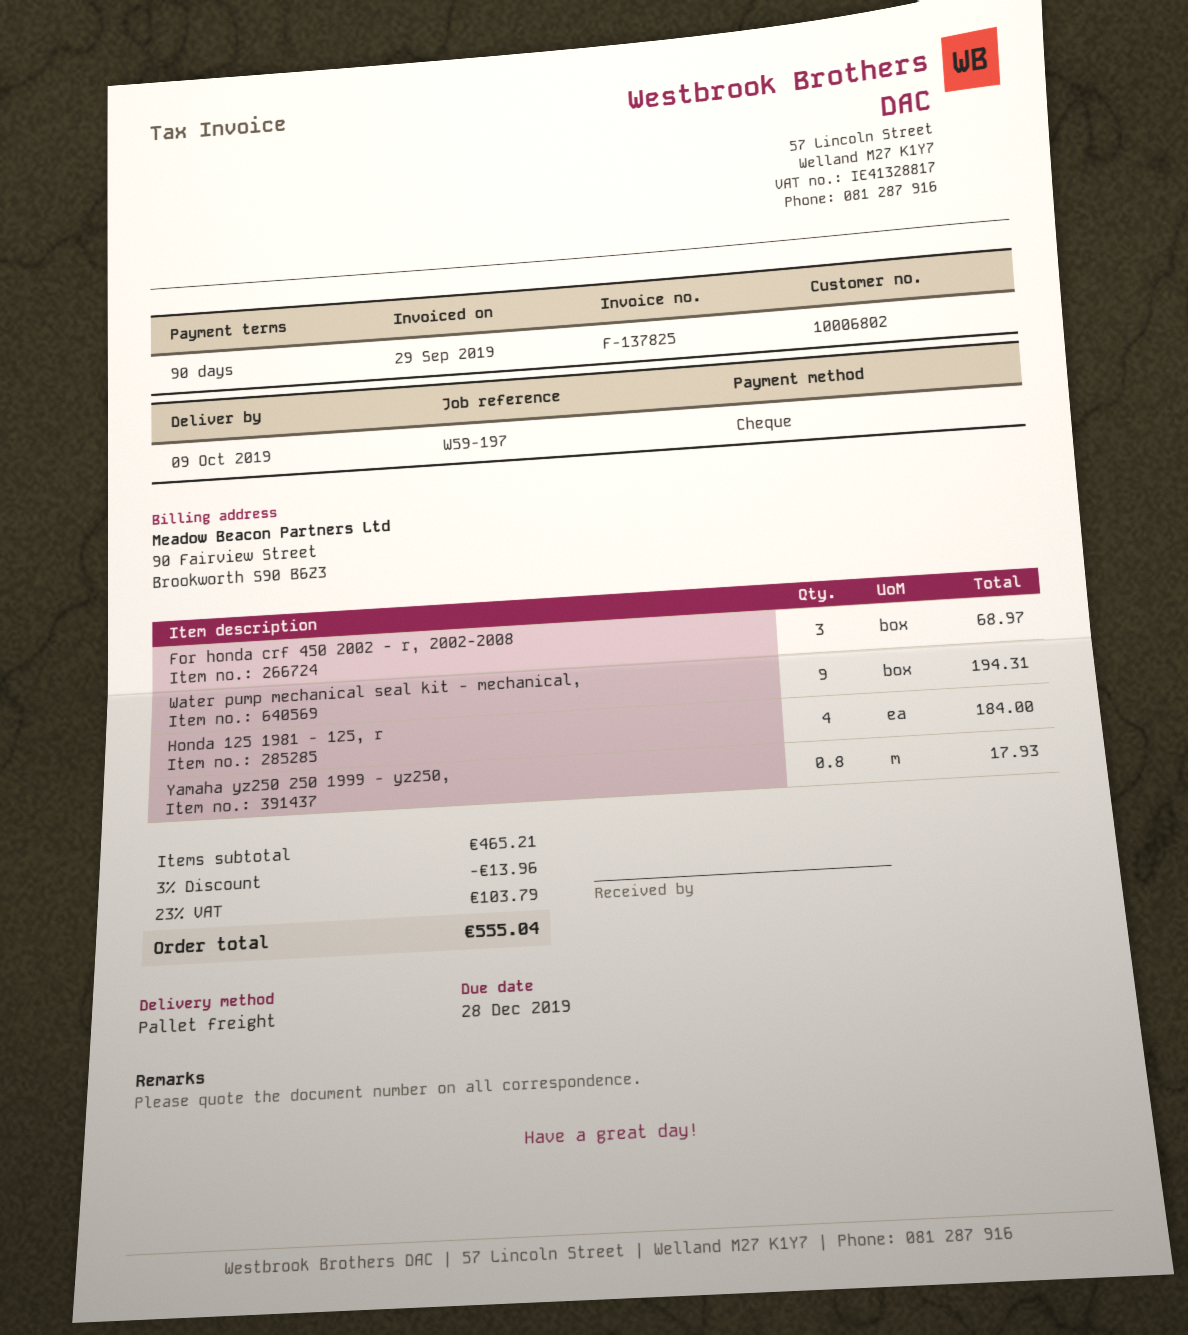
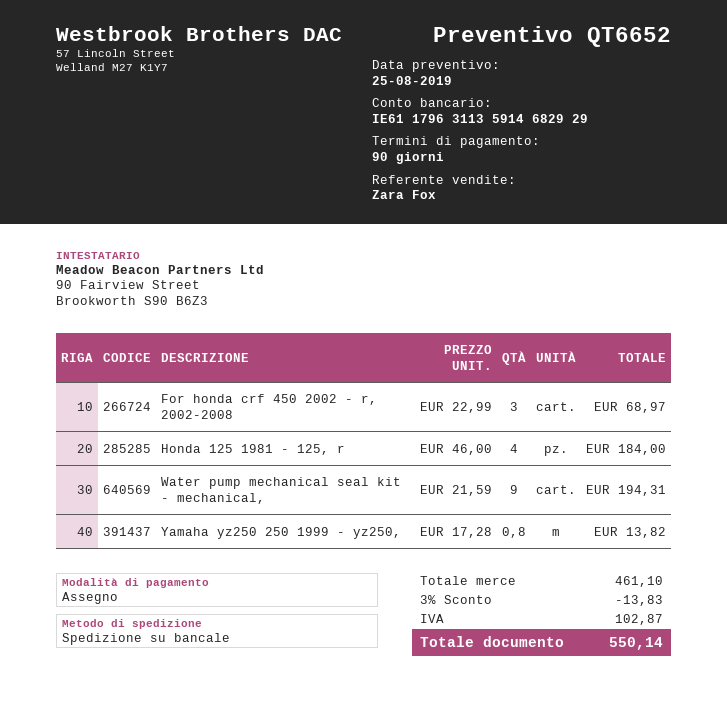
Yamaha yz250 250 1999 - yz250,: 0.8 for 17.93 -> 0.8 for 13.82
subtotal: 465.21 -> 461.10
discount: 3% = 13.96 -> 3% = 13.83
tax: 103.79 -> 102.87
total: 555.04 -> 550.14

